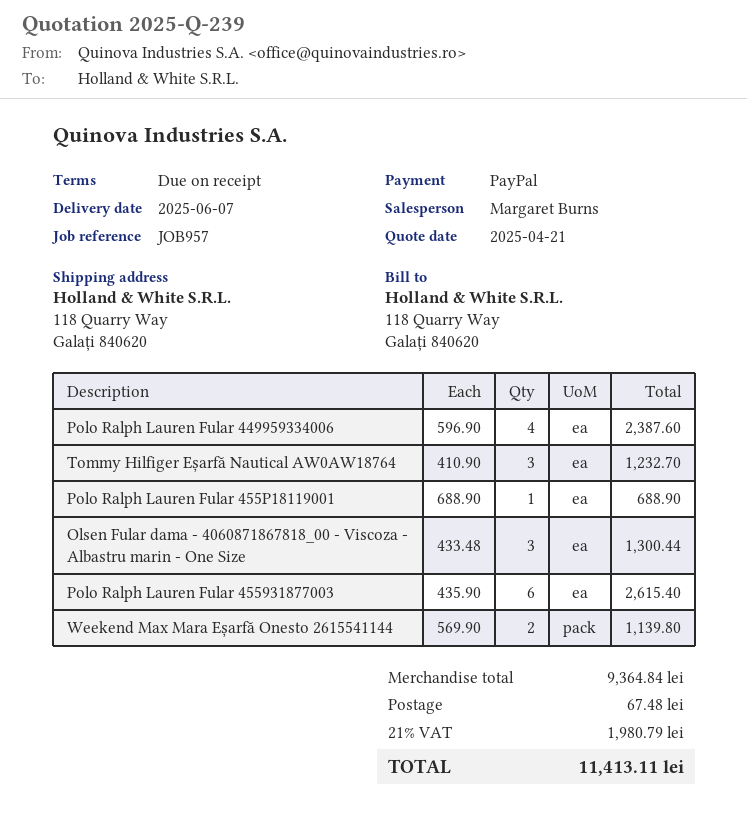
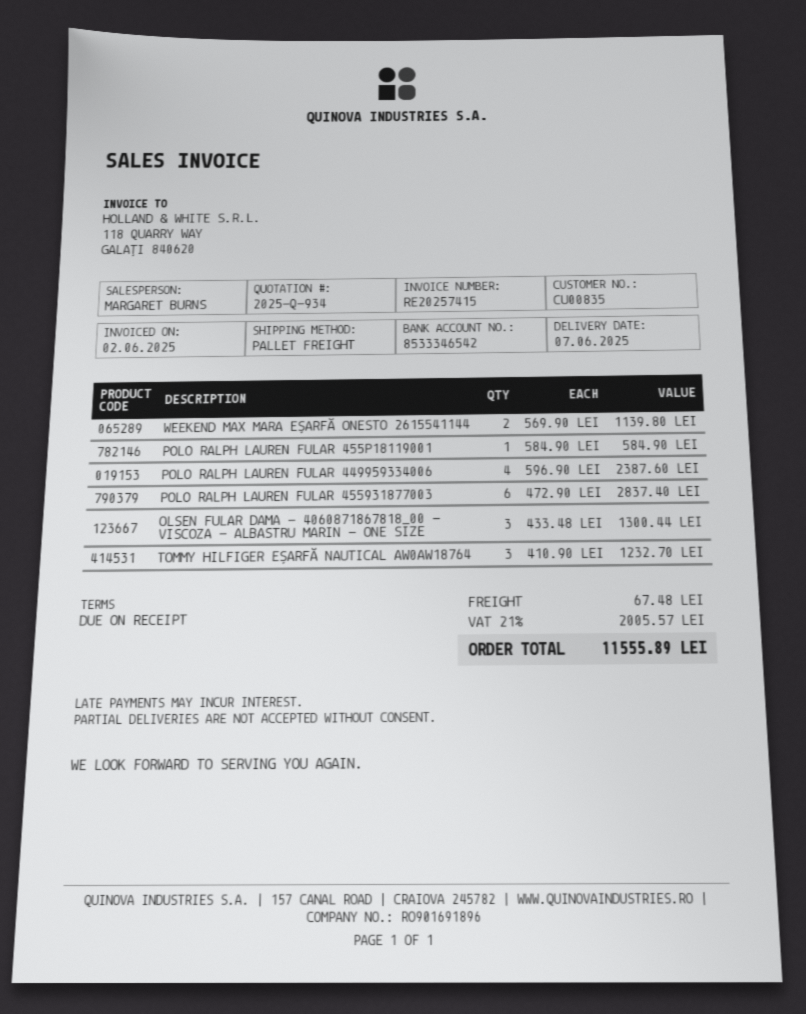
quote number: 2025-Q-239 -> 2025-Q-934
Polo Ralph Lauren Fular 455P18119001: 1 x 688.90 = 688.90 -> 1 x 584.90 = 584.90
Polo Ralph Lauren Fular 455931877003: 6 x 435.90 = 2615.40 -> 6 x 472.90 = 2837.40
tax: 21% = 1980.79 -> 21% = 2005.57
total: 11413.11 -> 11555.89

